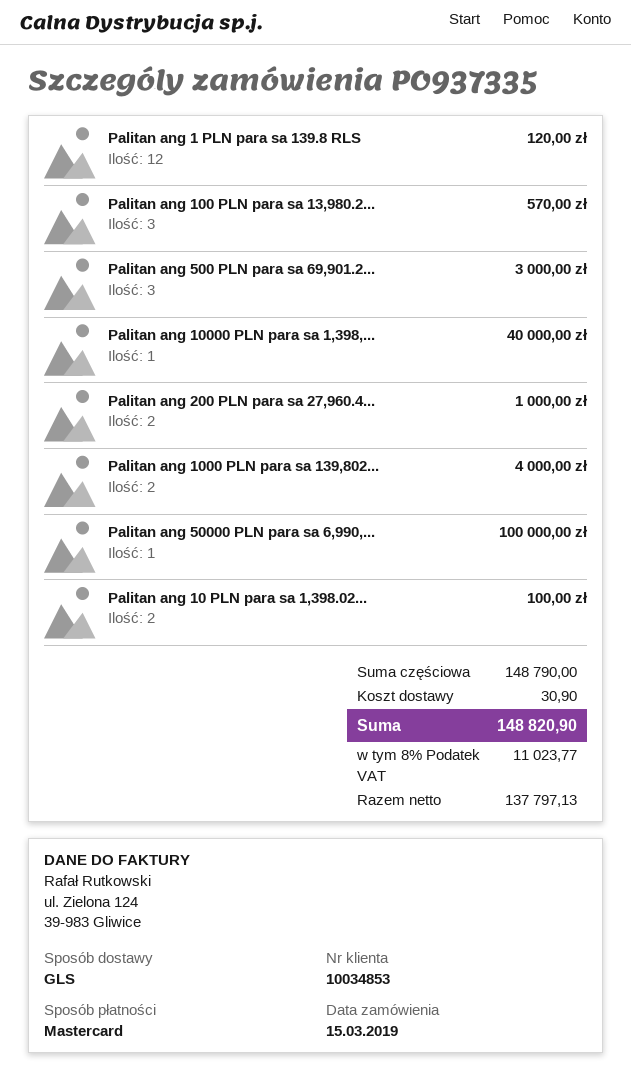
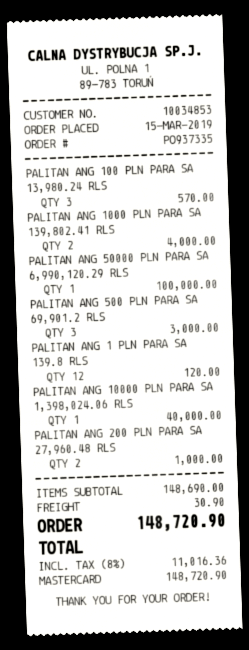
Palitan ang 10 PLN para sa 1,398.02...: 2 for 100.00 -> none
subtotal: 148790.00 -> 148690.00
tax: 8% = 11023.77 -> 8% = 11016.36
total: 148820.90 -> 148720.90

